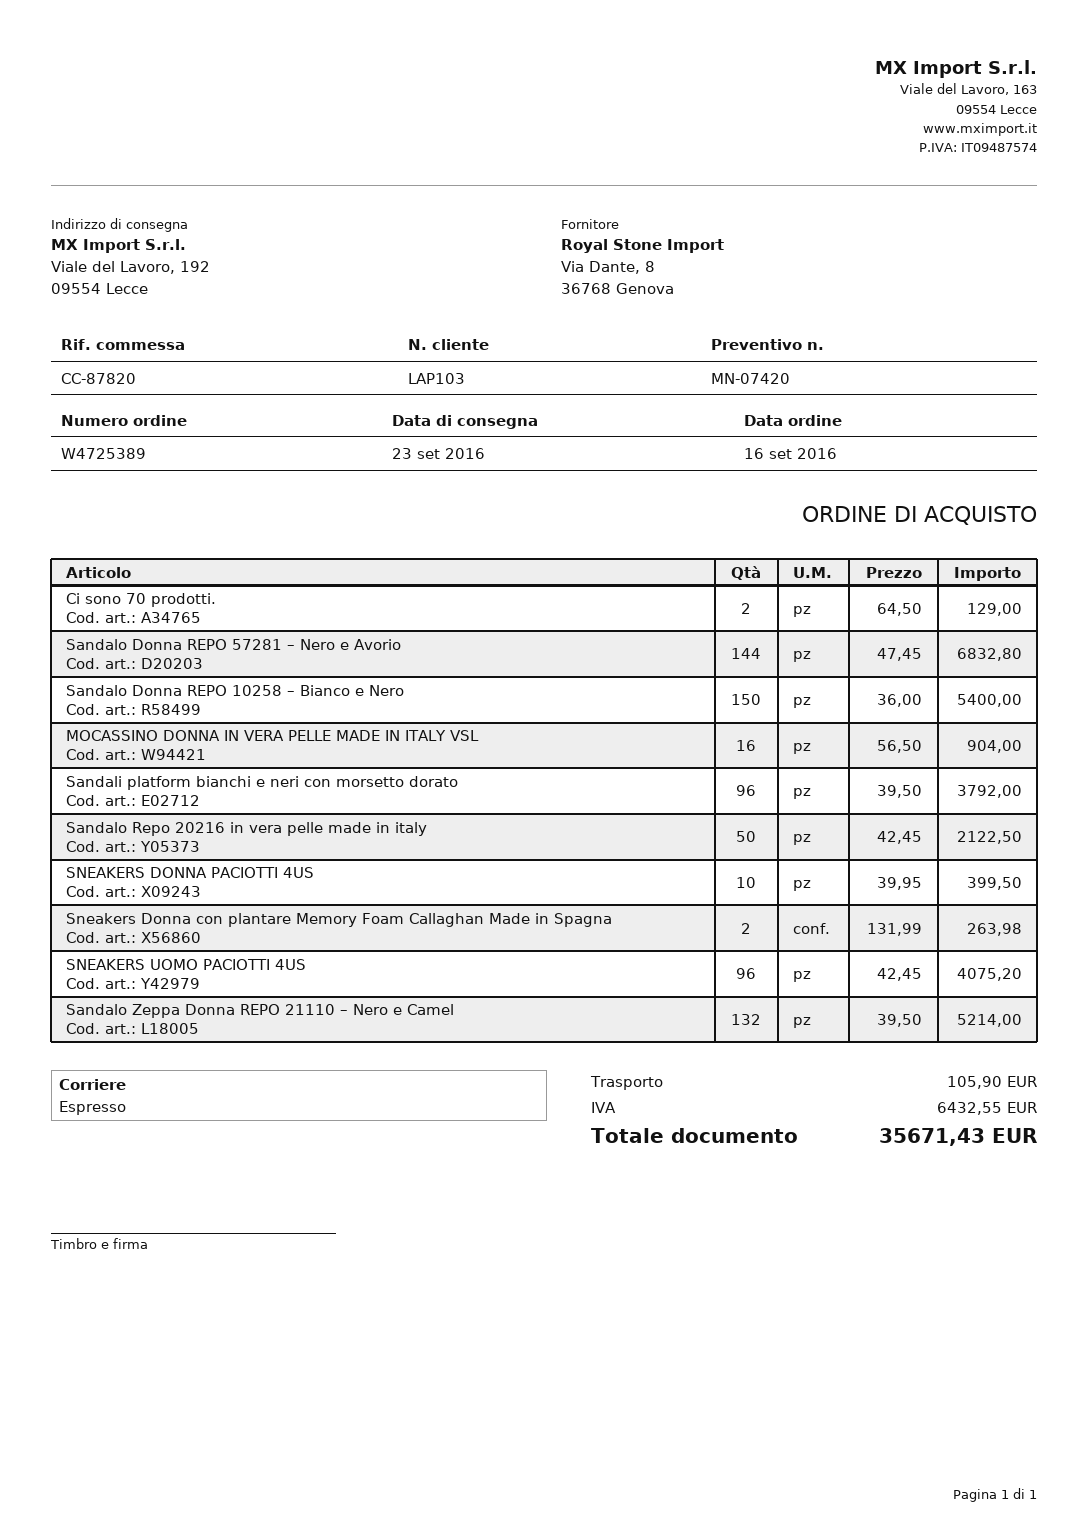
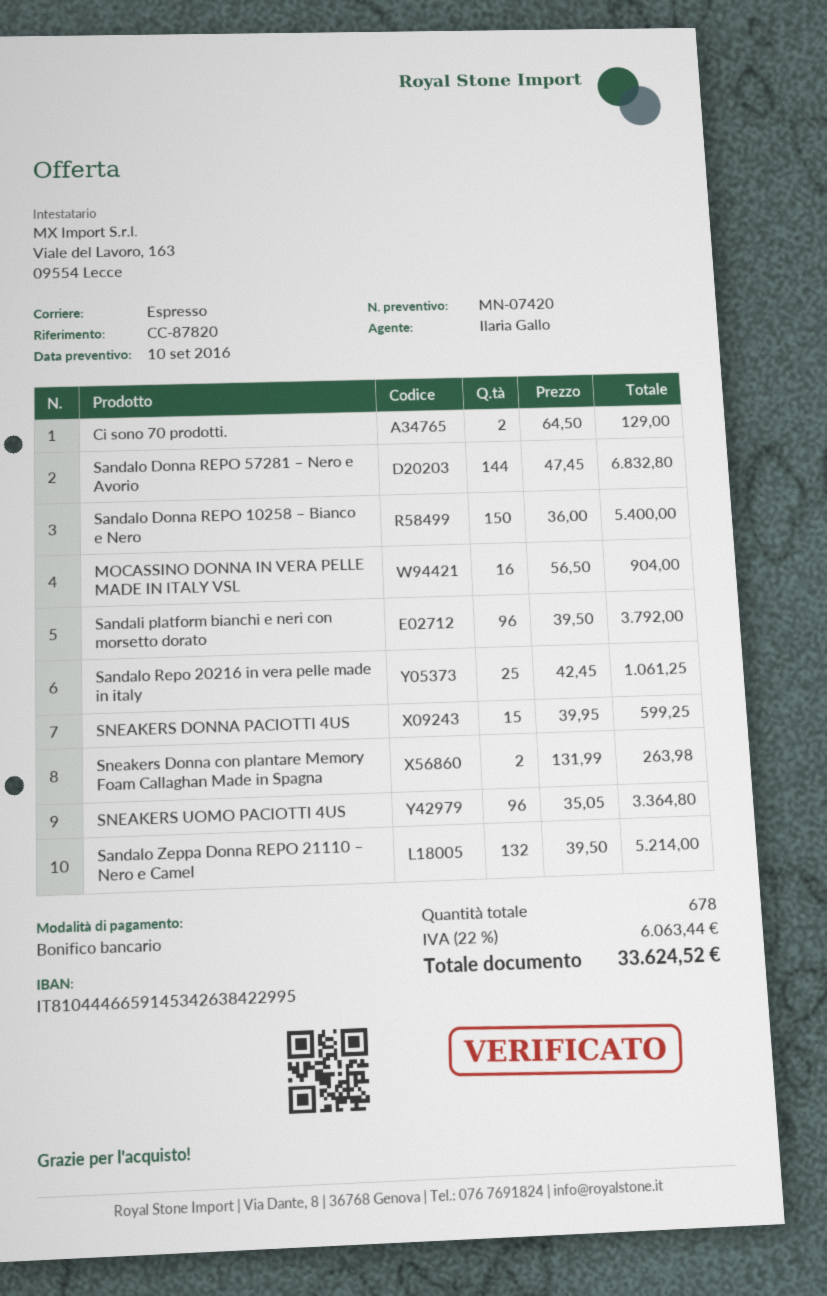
Sandalo Repo 20216 in vera pelle made in italy: 50 x 42.45 = 2122.50 -> 25 x 42.45 = 1061.25
SNEAKERS DONNA PACIOTTI 4US: 10 x 39.95 = 399.50 -> 15 x 39.95 = 599.25
SNEAKERS UOMO PACIOTTI 4US: 96 x 42.45 = 4075.20 -> 96 x 35.05 = 3364.80
shipping: 105.90 -> none
tax: 6432.55 -> 6063.44
total: 35671.43 -> 33624.52

